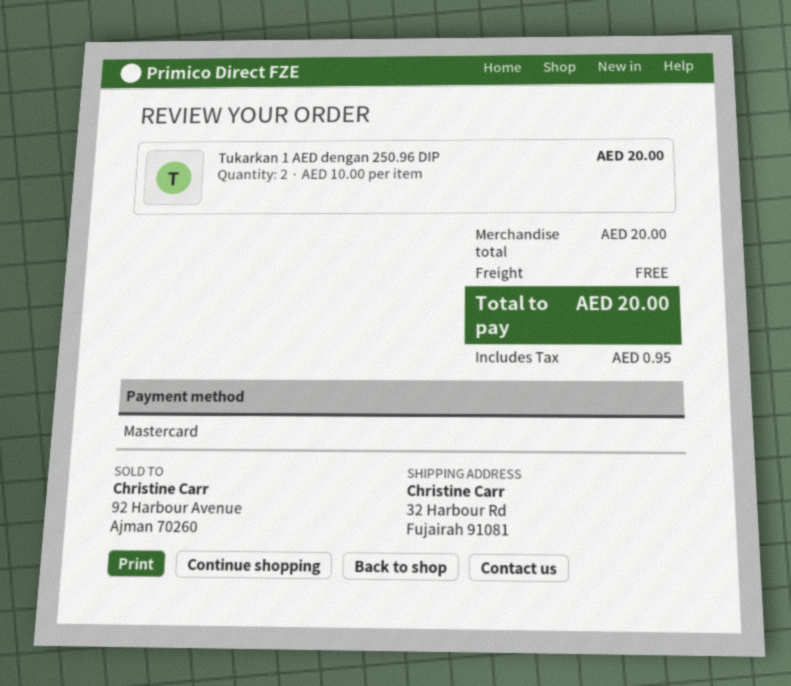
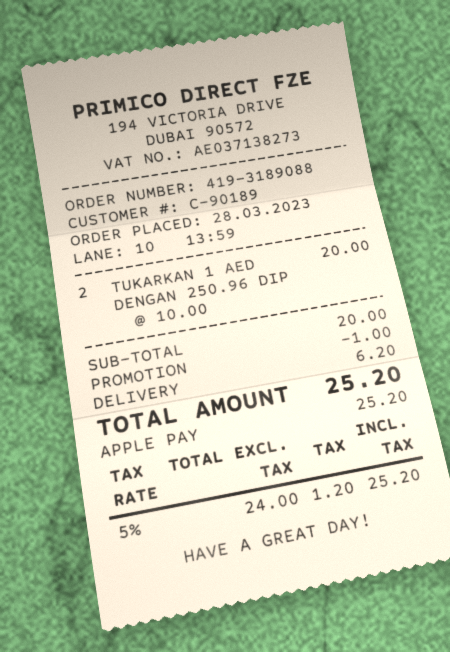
payment method: Mastercard -> Apple Pay
discount: none -> 1.00
shipping: 0.00 -> 6.20
tax: 0.95 -> 1.20
total: 20.00 -> 25.20

